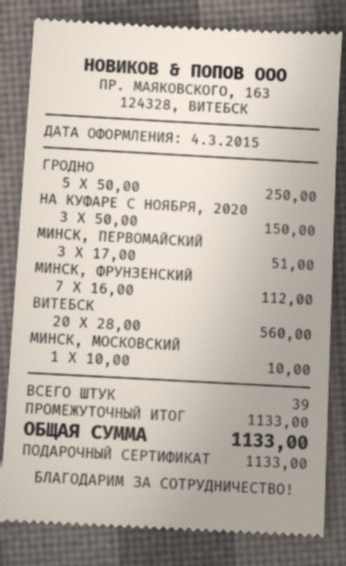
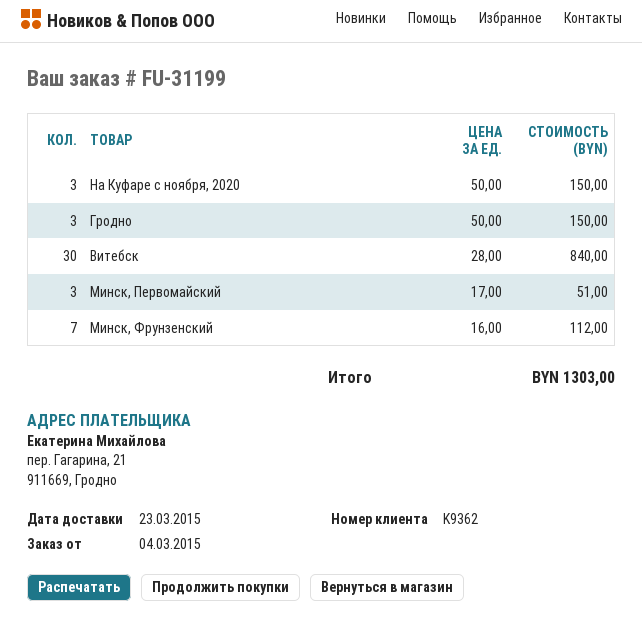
ГРОДНО: 5 x 50.00 = 250.00 -> 3 x 50.00 = 150.00
ВИТЕБСК: 20 x 28.00 = 560.00 -> 30 x 28.00 = 840.00
МИНСК, МОСКОВСКИЙ: 1 x 10.00 = 10.00 -> none
total: 1133.00 -> 1303.00

